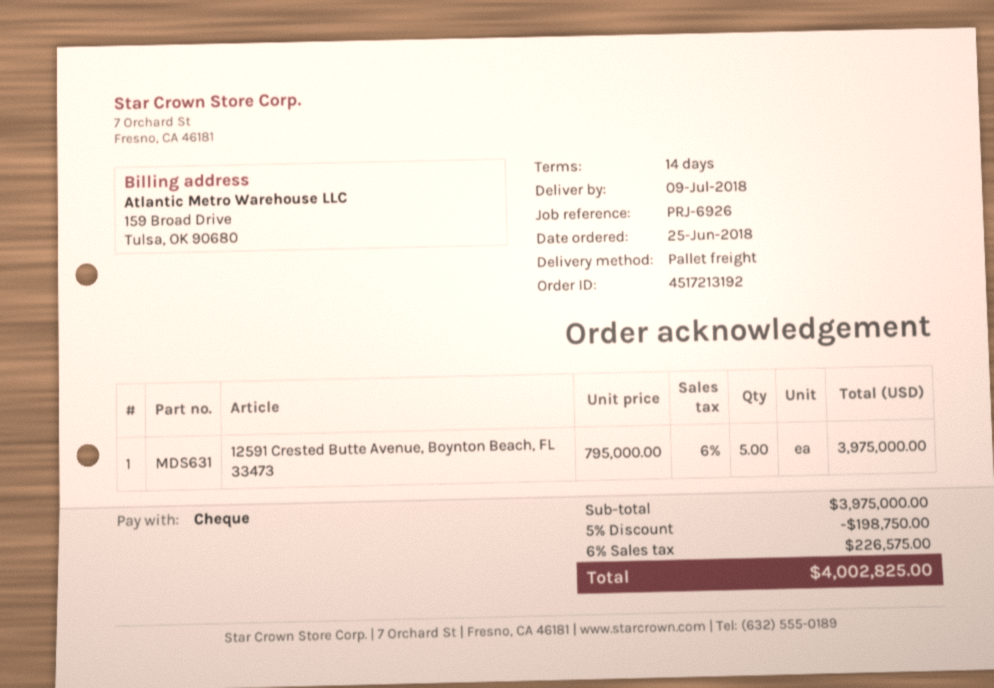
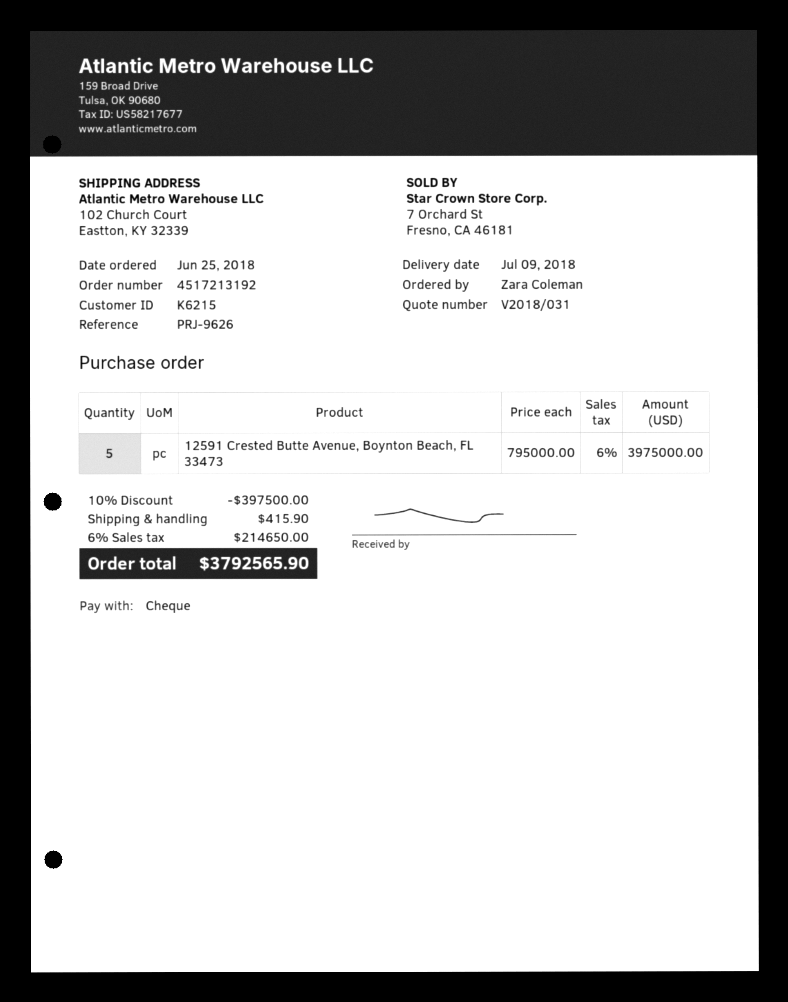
reference: PRJ-6926 -> PRJ-9626
discount: 5% = 198750.00 -> 10% = 397500.00
shipping: none -> 415.90
tax: 6% = 226575.00 -> 6% = 214650.00
total: 4002825.00 -> 3792565.90

